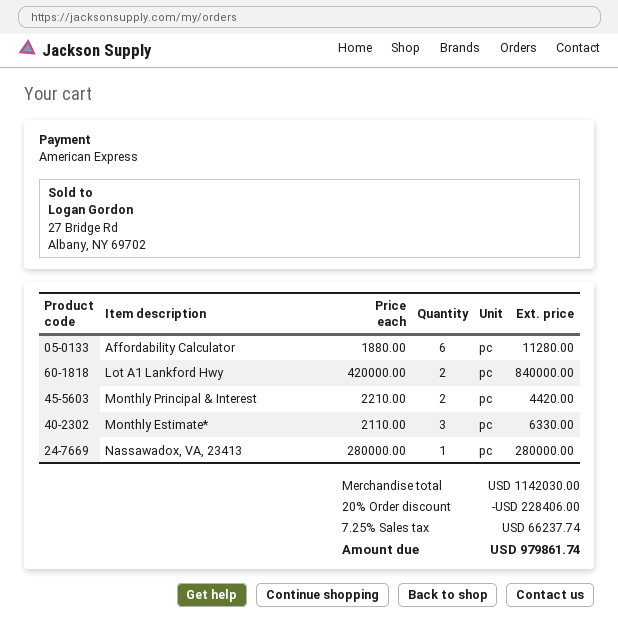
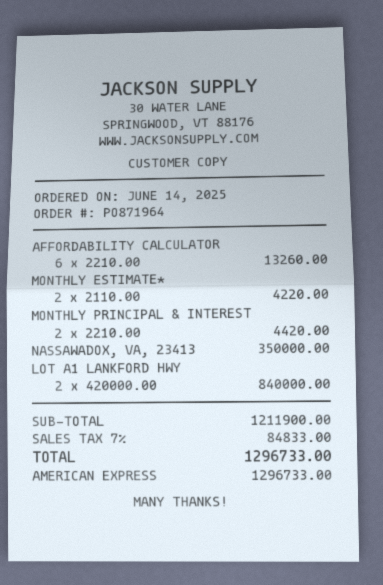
Affordability Calculator: 6 x 1880.00 = 11280.00 -> 6 x 2210.00 = 13260.00
Monthly Estimate*: 3 x 2110.00 = 6330.00 -> 2 x 2110.00 = 4220.00
Nassawadox, VA, 23413: 1 x 280000.00 = 280000.00 -> 1 x 350000.00 = 350000.00
subtotal: 1142030.00 -> 1211900.00
discount: 20% = 228406.00 -> none
tax: 7.25% = 66237.74 -> 7% = 84833.00
total: 979861.74 -> 1296733.00

